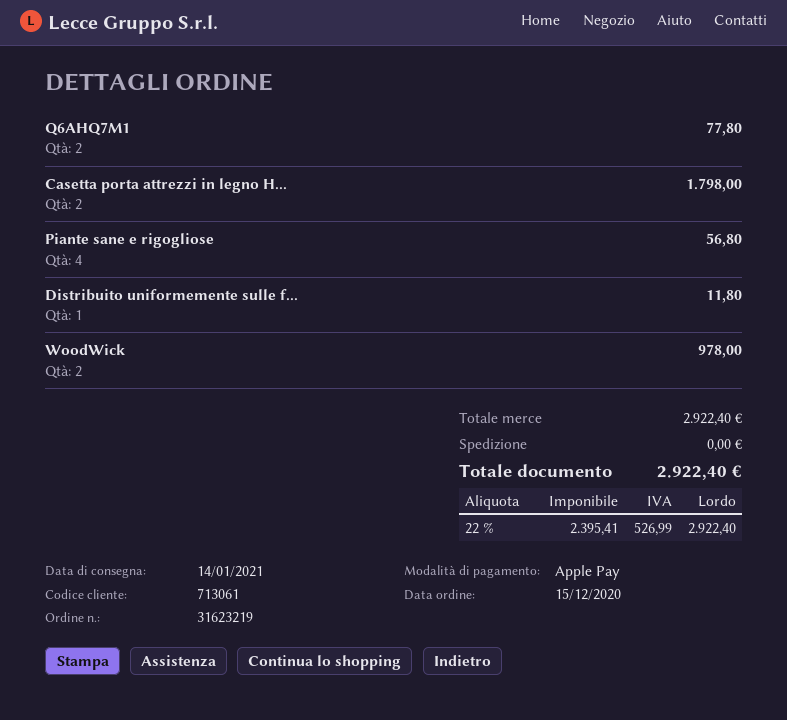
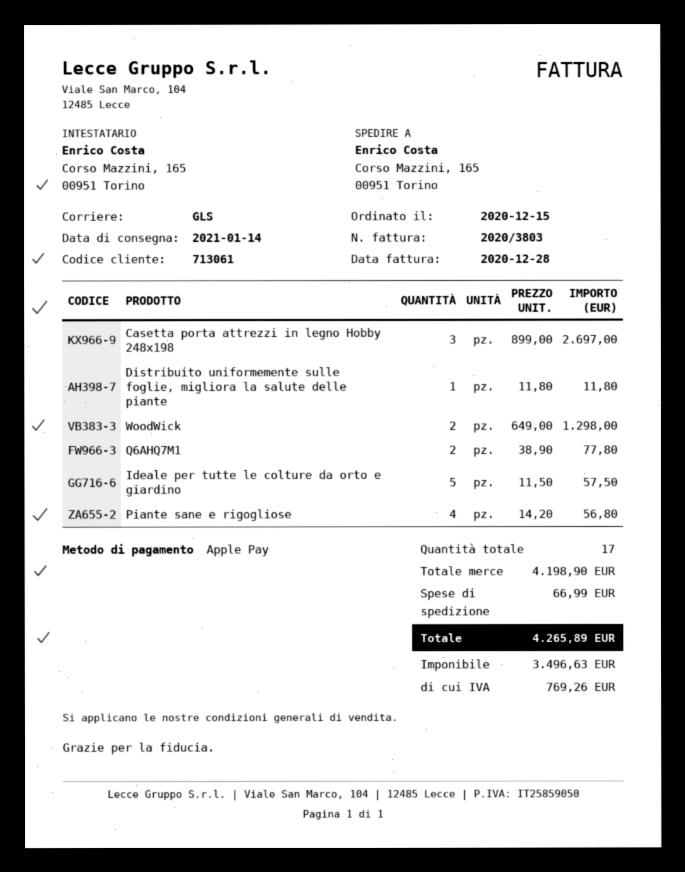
Casetta porta attrezzi in legno H...: 2 for 1798.00 -> 3 for 2697.00
WoodWick: 2 for 978.00 -> 2 for 1298.00
Ideale per tutte le colture da orto e giardino: none -> 5 for 57.50
subtotal: 2922.40 -> 4198.90
shipping: 0.00 -> 66.99
net: 2395.41 -> 3496.63
tax: 526.99 -> 769.26
total: 2922.40 -> 4265.89

